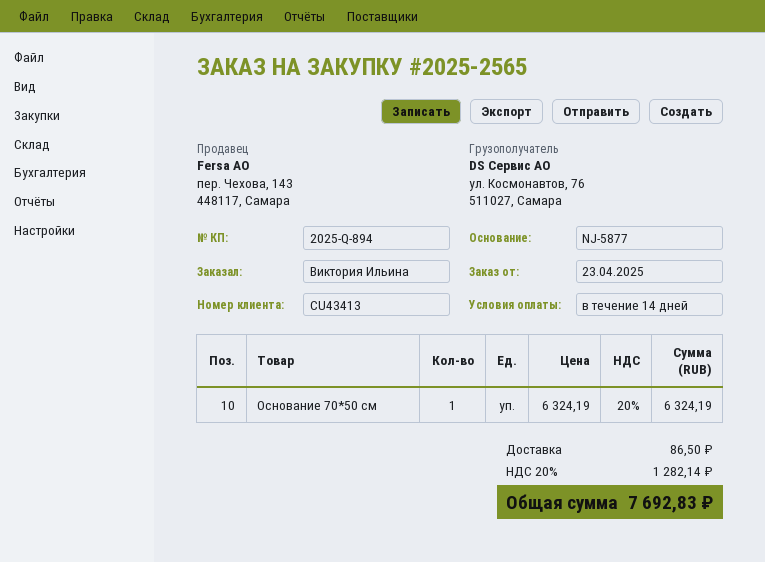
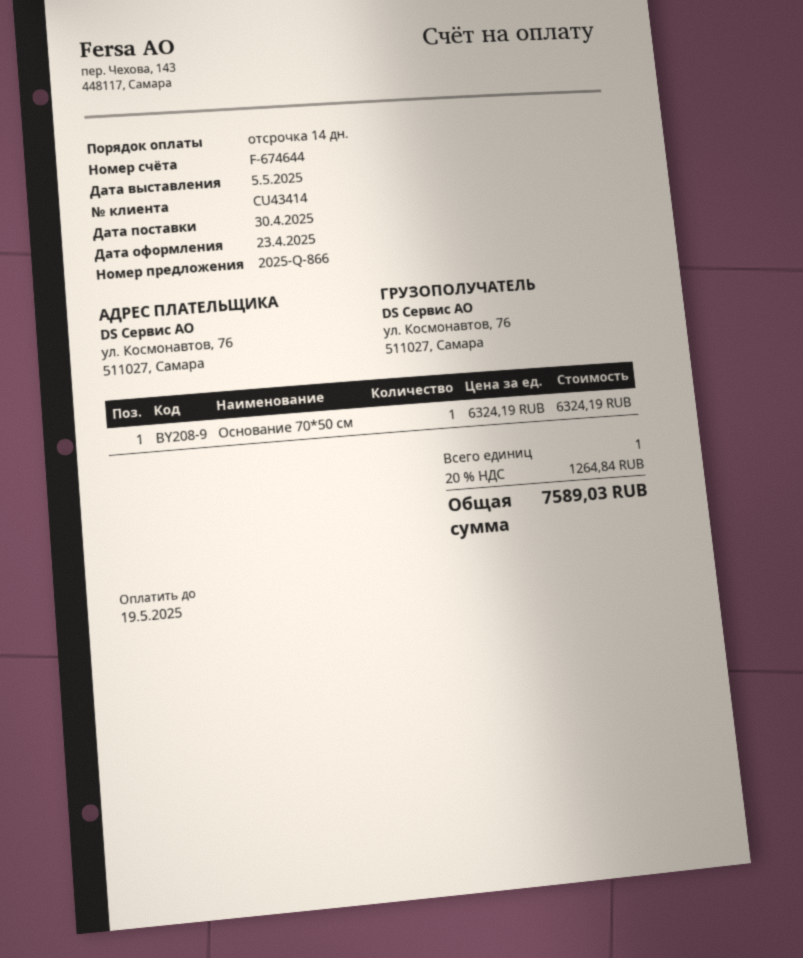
quote number: 2025-Q-894 -> 2025-Q-866
customer number: CU43413 -> CU43414
shipping: 86.50 -> none
tax: 20% = 1282.14 -> 20% = 1264.84
total: 7692.83 -> 7589.03

